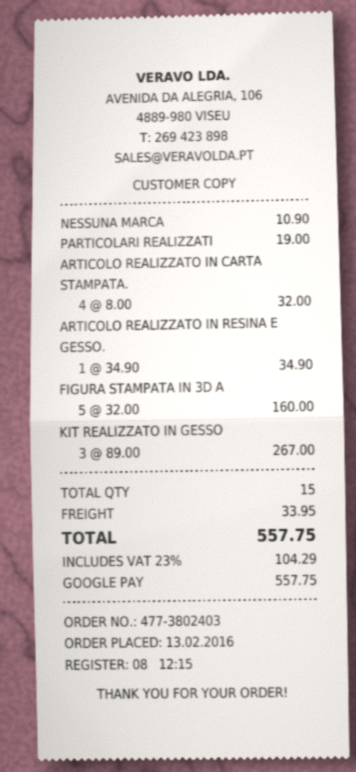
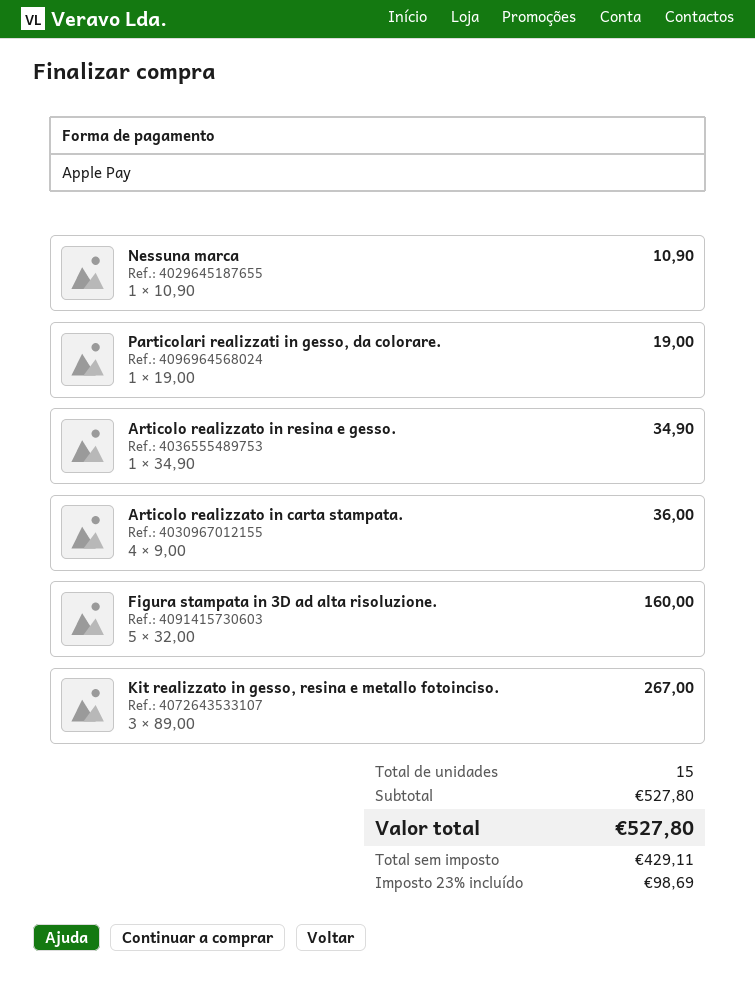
payment method: Google Pay -> Apple Pay
ARTICOLO REALIZZATO IN CARTA STAMPATA.: 4 x 8.00 = 32.00 -> 4 x 9.00 = 36.00
shipping: 33.95 -> none
tax: 23% = 104.29 -> 23% = 98.69
total: 557.75 -> 527.80

